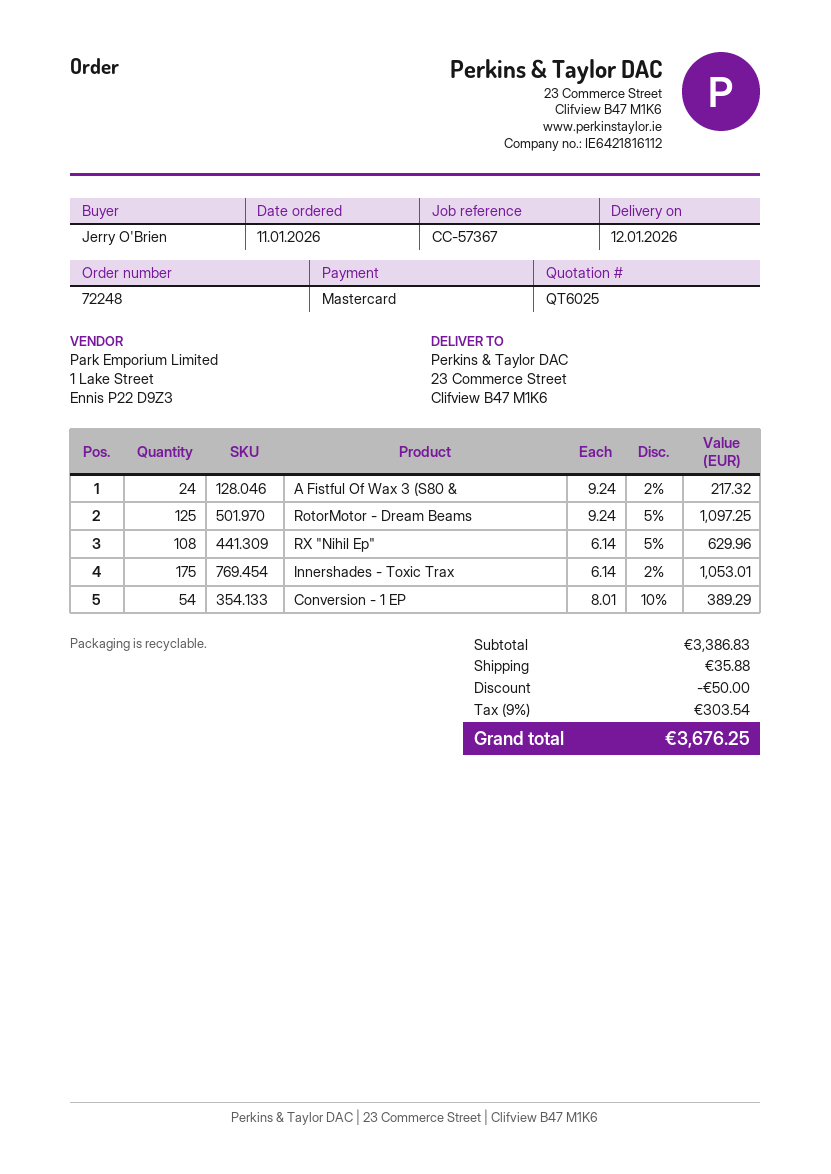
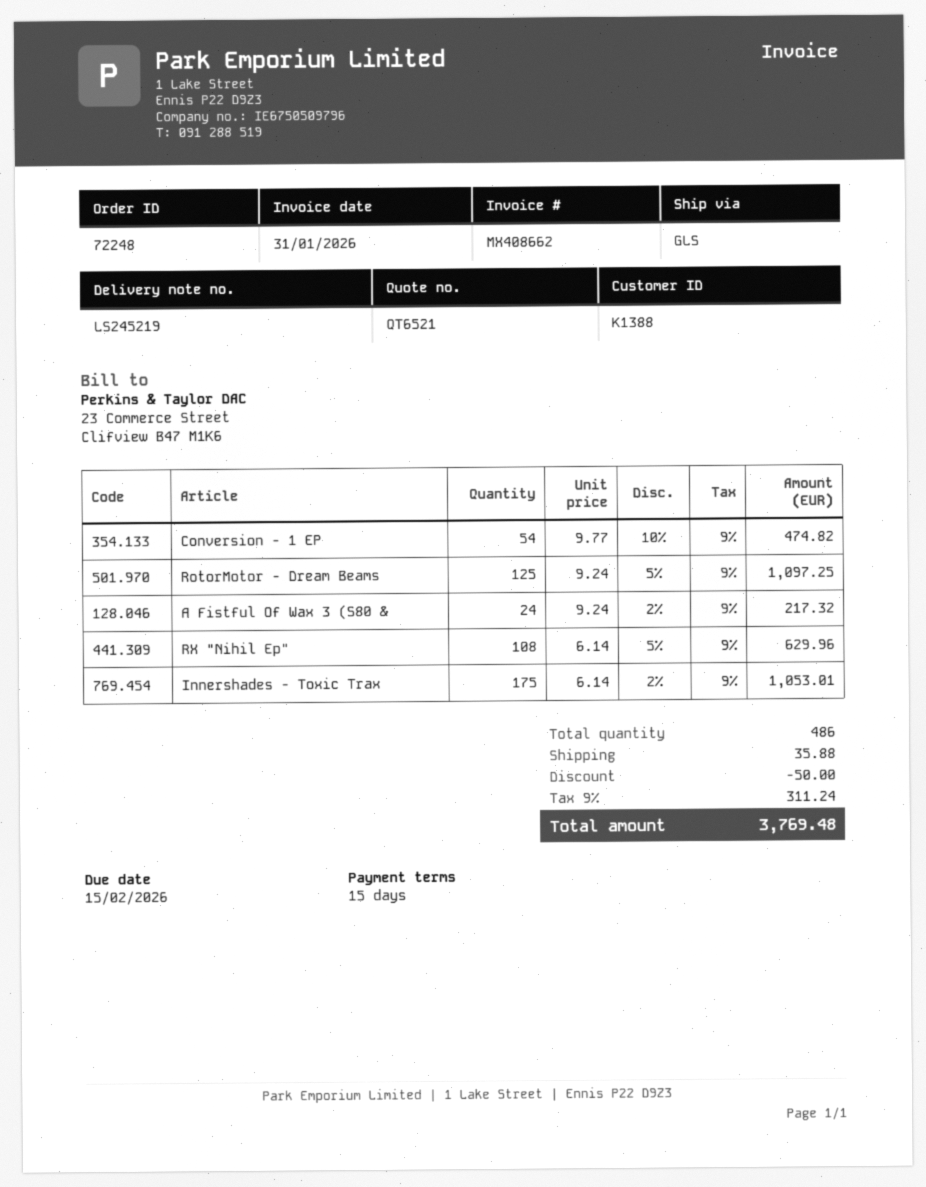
quote number: QT6025 -> QT6521
Conversion - 1 EP: 54 x 8.01 - 10% = 389.29 -> 54 x 9.77 - 10% = 474.82
tax: 9% = 303.54 -> 9% = 311.24
total: 3676.25 -> 3769.48

